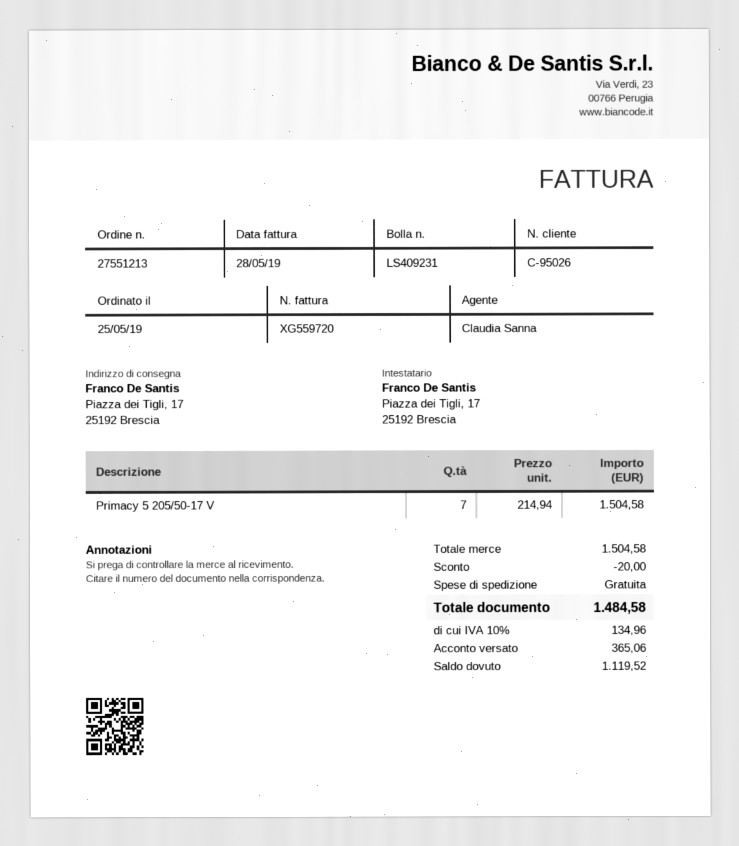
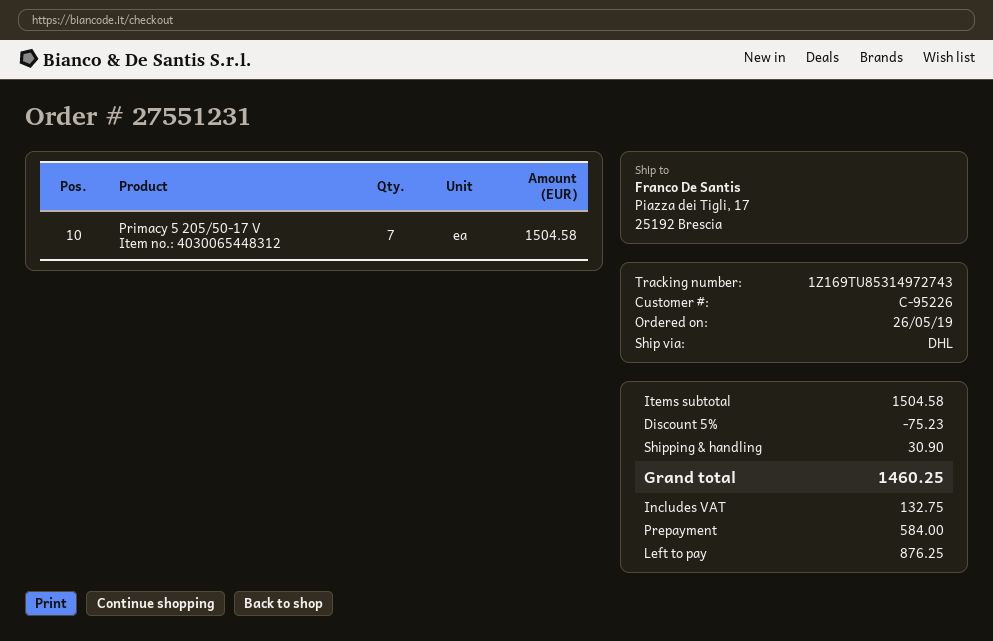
order number: 27551213 -> 27551231
order date: 2019-05-25 -> 2019-05-26
customer number: C-95026 -> C-95226
discount: 20.00 -> 75.23
shipping: 0.00 -> 30.90
tax: 134.96 -> 132.75
total: 1484.58 -> 1460.25
deposit: 365.06 -> 584.00
balance: 1119.52 -> 876.25

